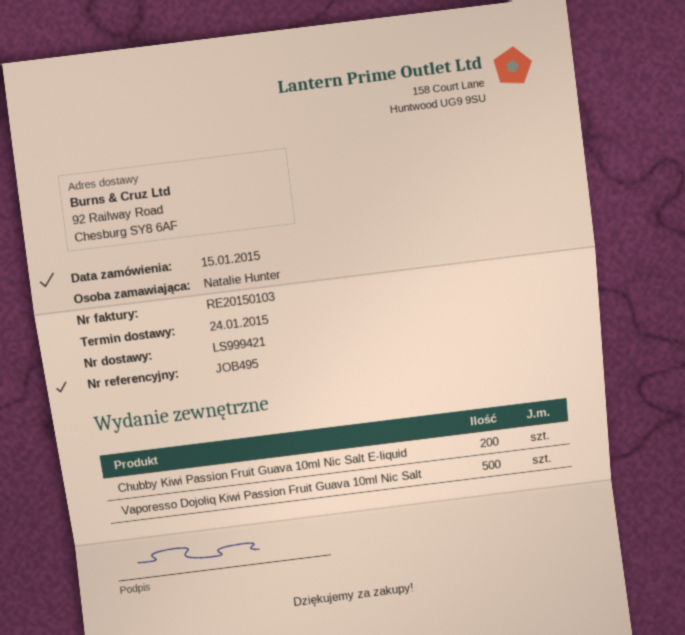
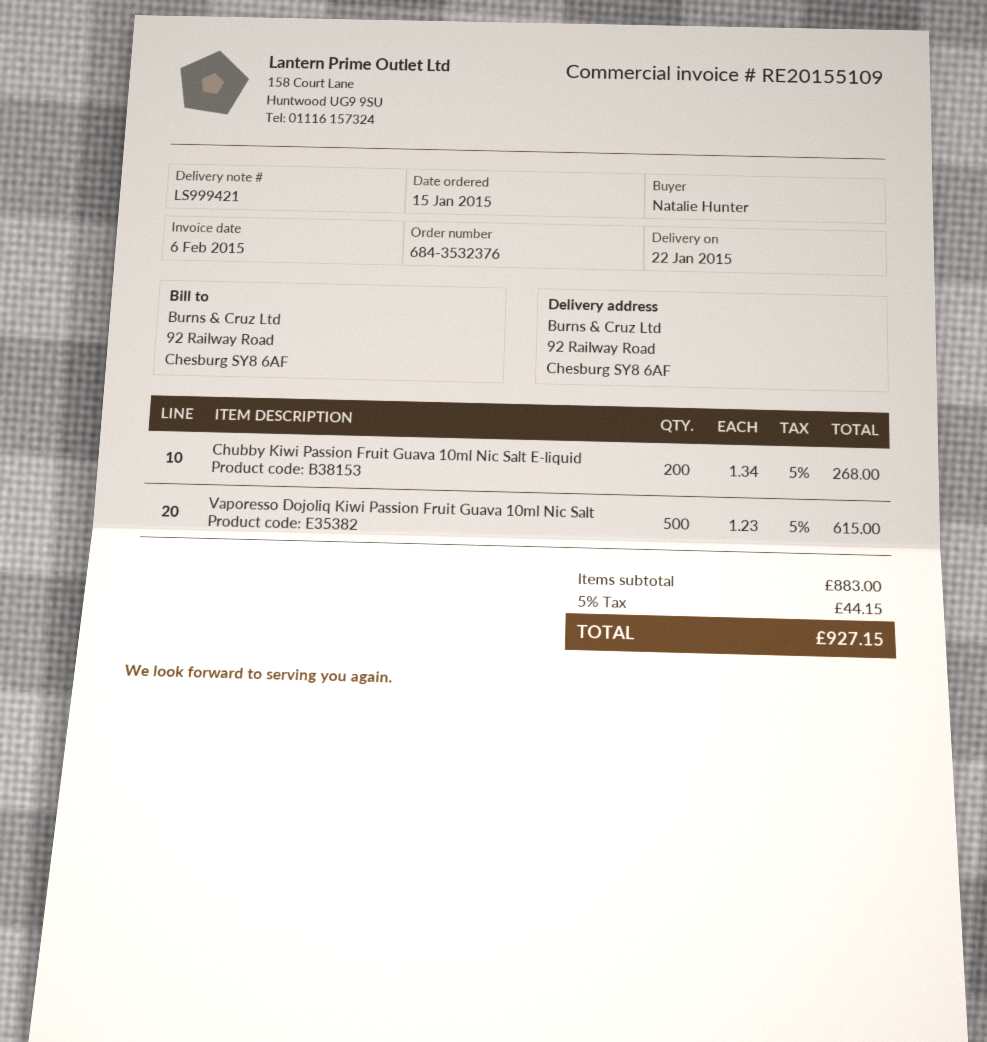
delivery date: 2015-01-24 -> 2015-01-22
invoice number: RE20150103 -> RE20155109

